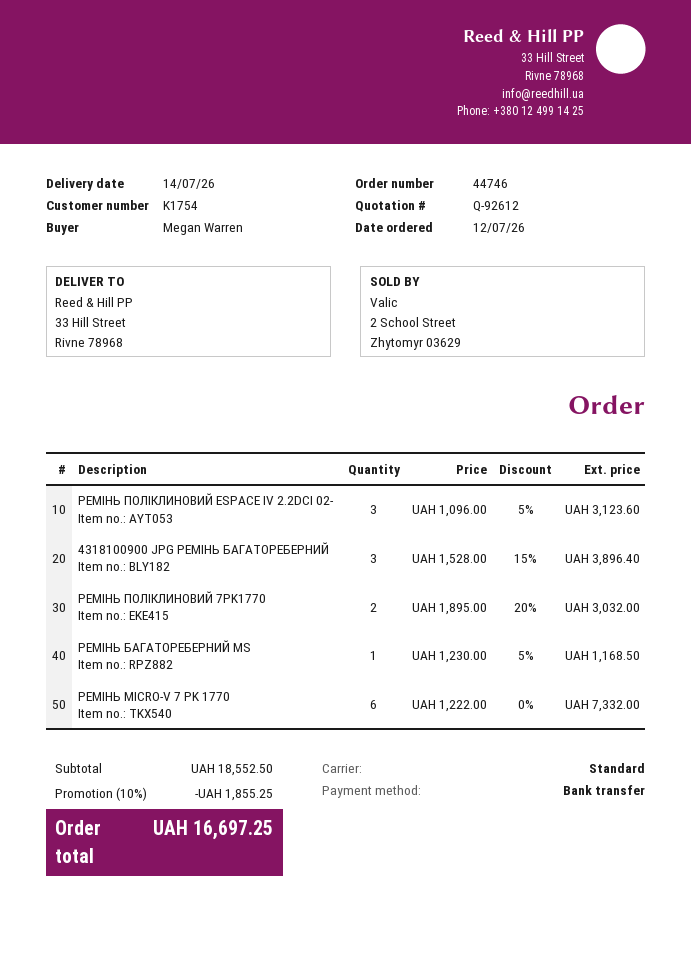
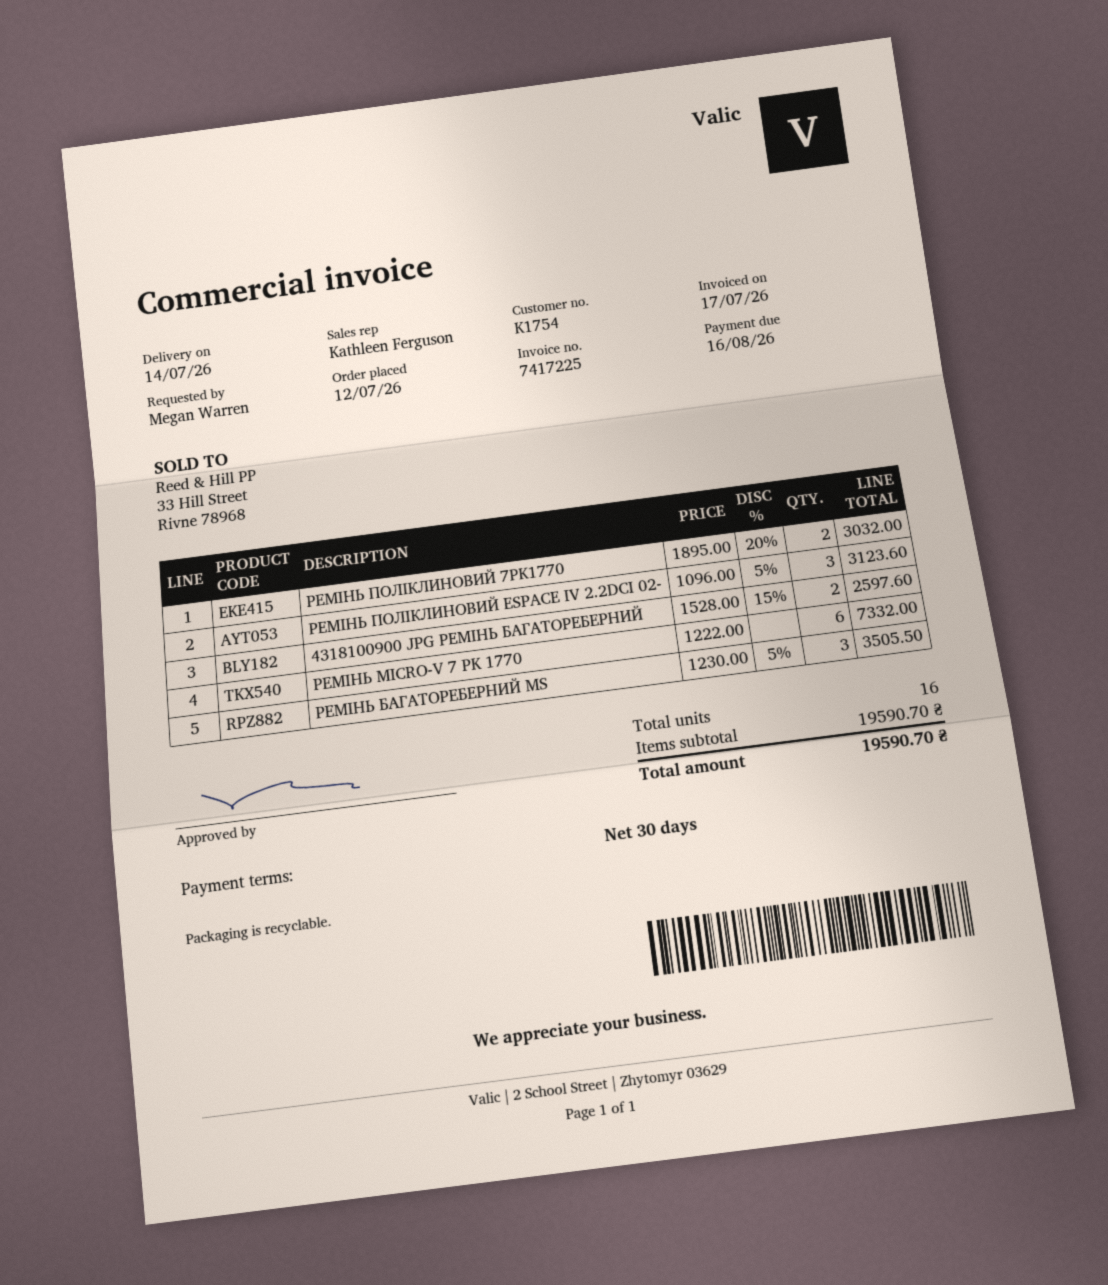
4318100900 JPG РЕМІНЬ БАГАТОРЕБЕРНИЙ: 3 x 1528.00 - 15% = 3896.40 -> 2 x 1528.00 - 15% = 2597.60
РЕМІНЬ БАГАТОРЕБЕРНИЙ MS: 1 x 1230.00 - 5% = 1168.50 -> 3 x 1230.00 - 5% = 3505.50
subtotal: 18552.50 -> 19590.70
discount: 10% = 1855.25 -> none
total: 16697.25 -> 19590.70

